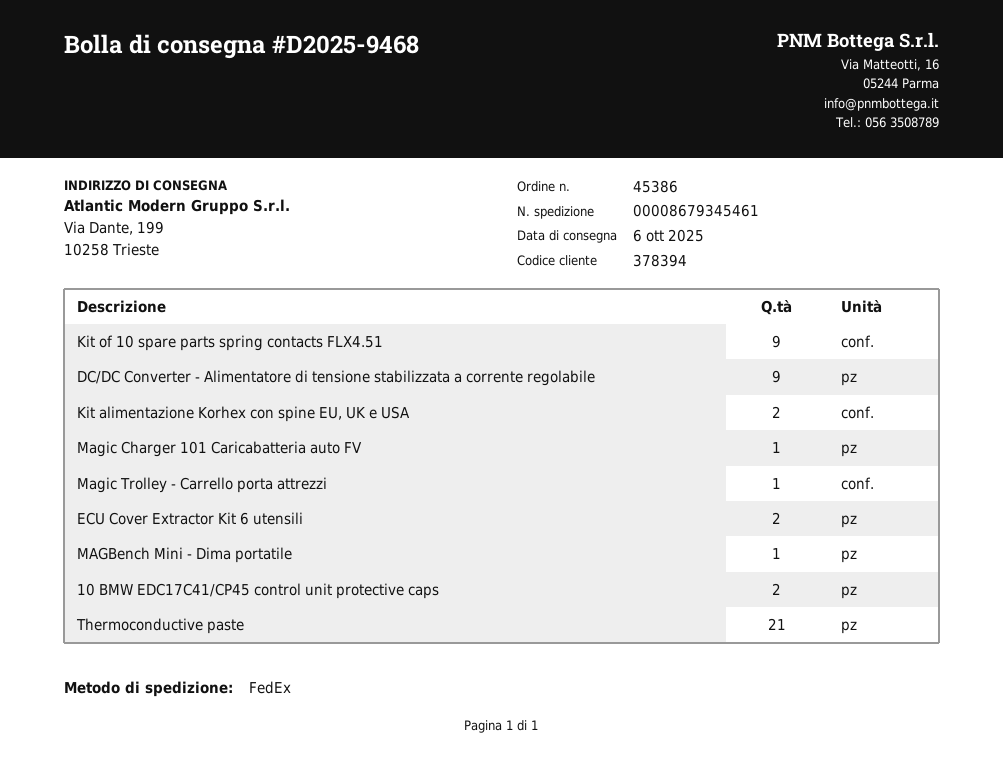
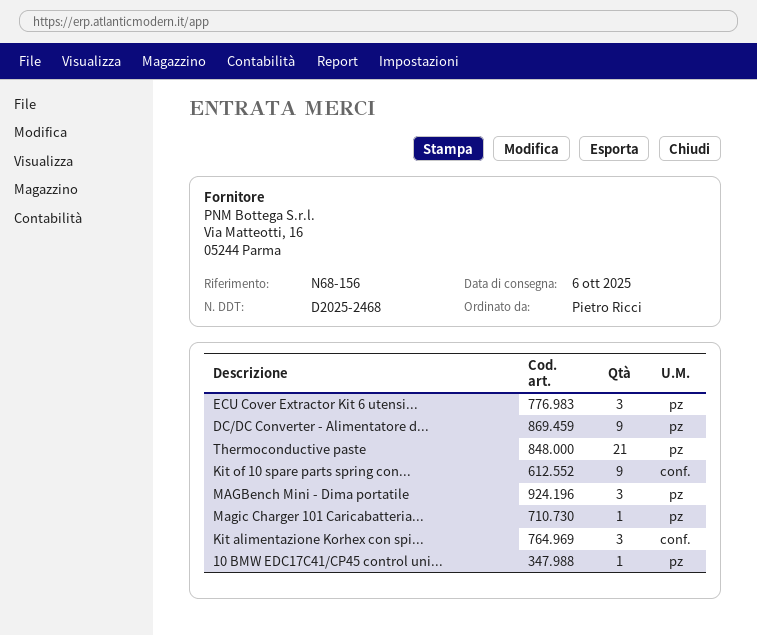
delivery note number: D2025-9468 -> D2025-2468
Kit alimentazione Korhex con spine EU, UK e USA: 2 -> 3
Magic Trolley - Carrello porta attrezzi: 1 -> none
ECU Cover Extractor Kit 6 utensili: 2 -> 3
MAGBench Mini - Dima portatile: 1 -> 3
10 BMW EDC17C41/CP45 control unit protective caps: 2 -> 1

